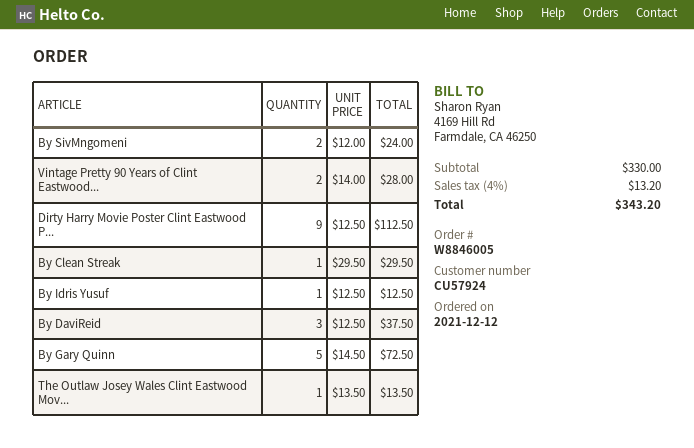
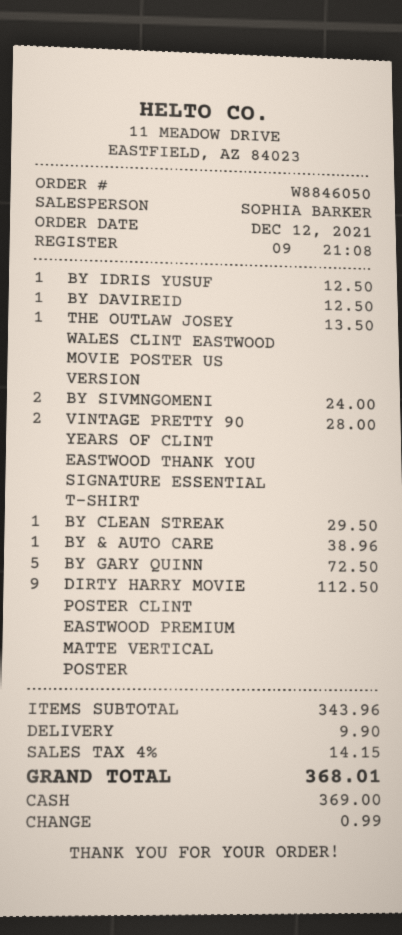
order number: W8846005 -> W8846050
By DaviReid: 3 for 37.50 -> 1 for 12.50
BY & AUTO CARE: none -> 1 for 38.96
subtotal: 330.00 -> 343.96
shipping: none -> 9.90
tax: 4% = 13.20 -> 4% = 14.15
total: 343.20 -> 368.01

